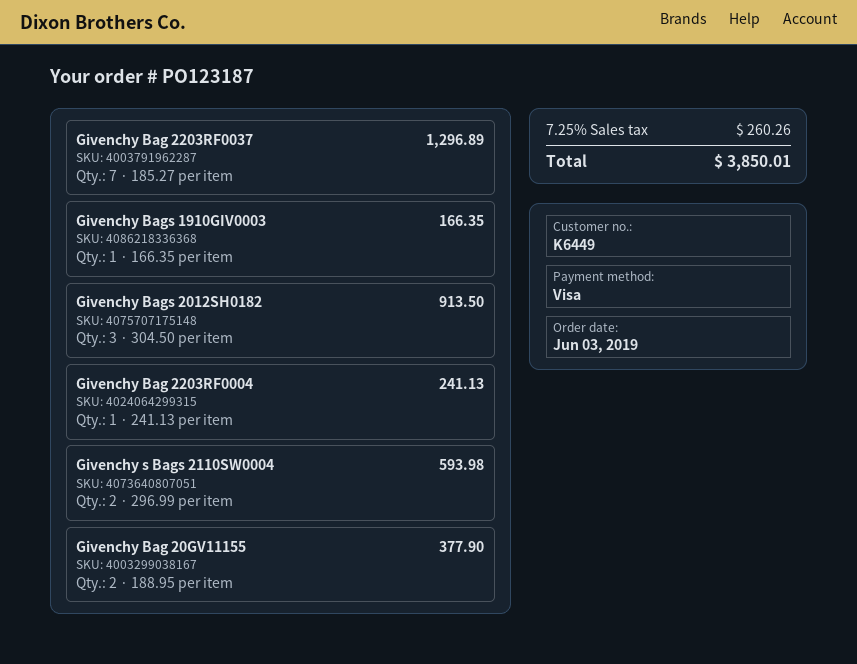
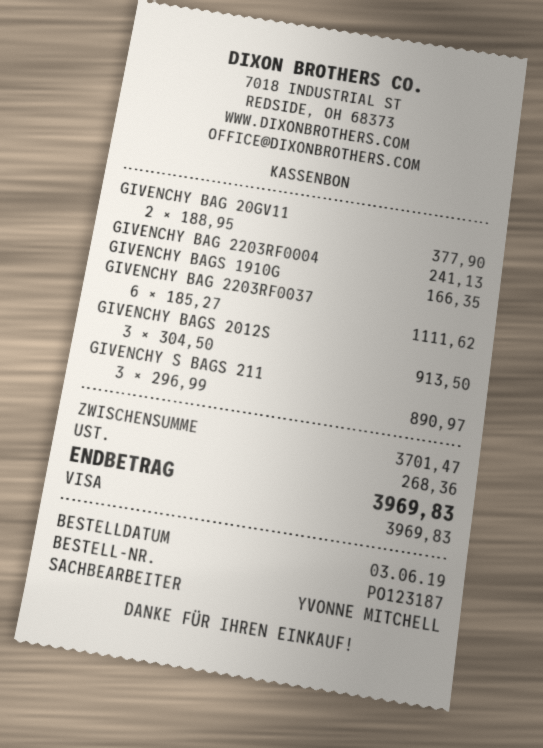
Givenchy Bag 2203RF0037: 7 x 185.27 = 1296.89 -> 6 x 185.27 = 1111.62
Givenchy s Bags 2110SW0004: 2 x 296.99 = 593.98 -> 3 x 296.99 = 890.97
tax: 260.26 -> 268.36
total: 3850.01 -> 3969.83

